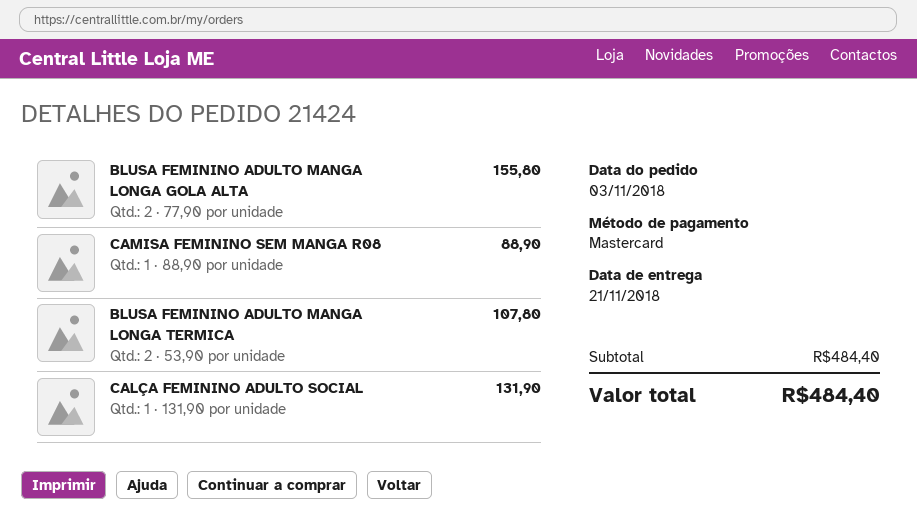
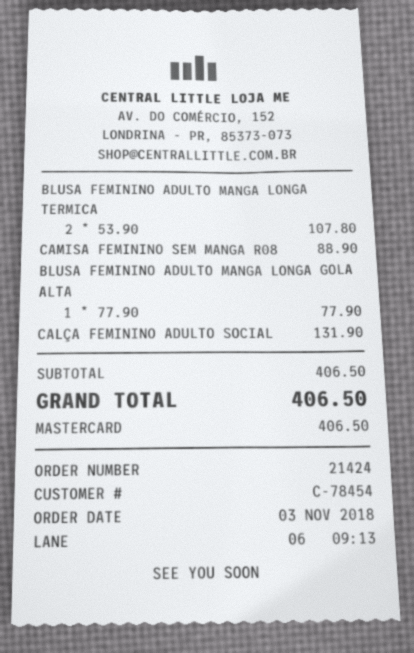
BLUSA FEMININO ADULTO MANGA LONGA GOLA ALTA: 2 x 77.90 = 155.80 -> 1 x 77.90 = 77.90
subtotal: 484.40 -> 406.50
total: 484.40 -> 406.50

